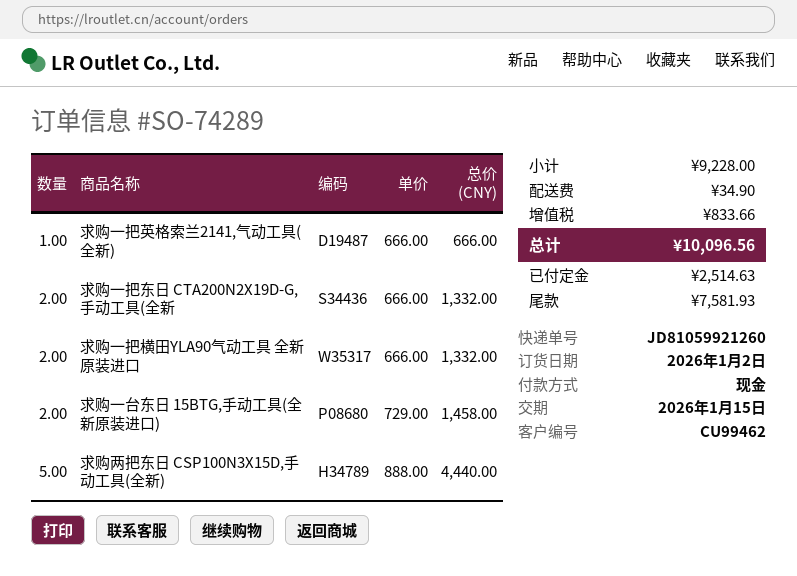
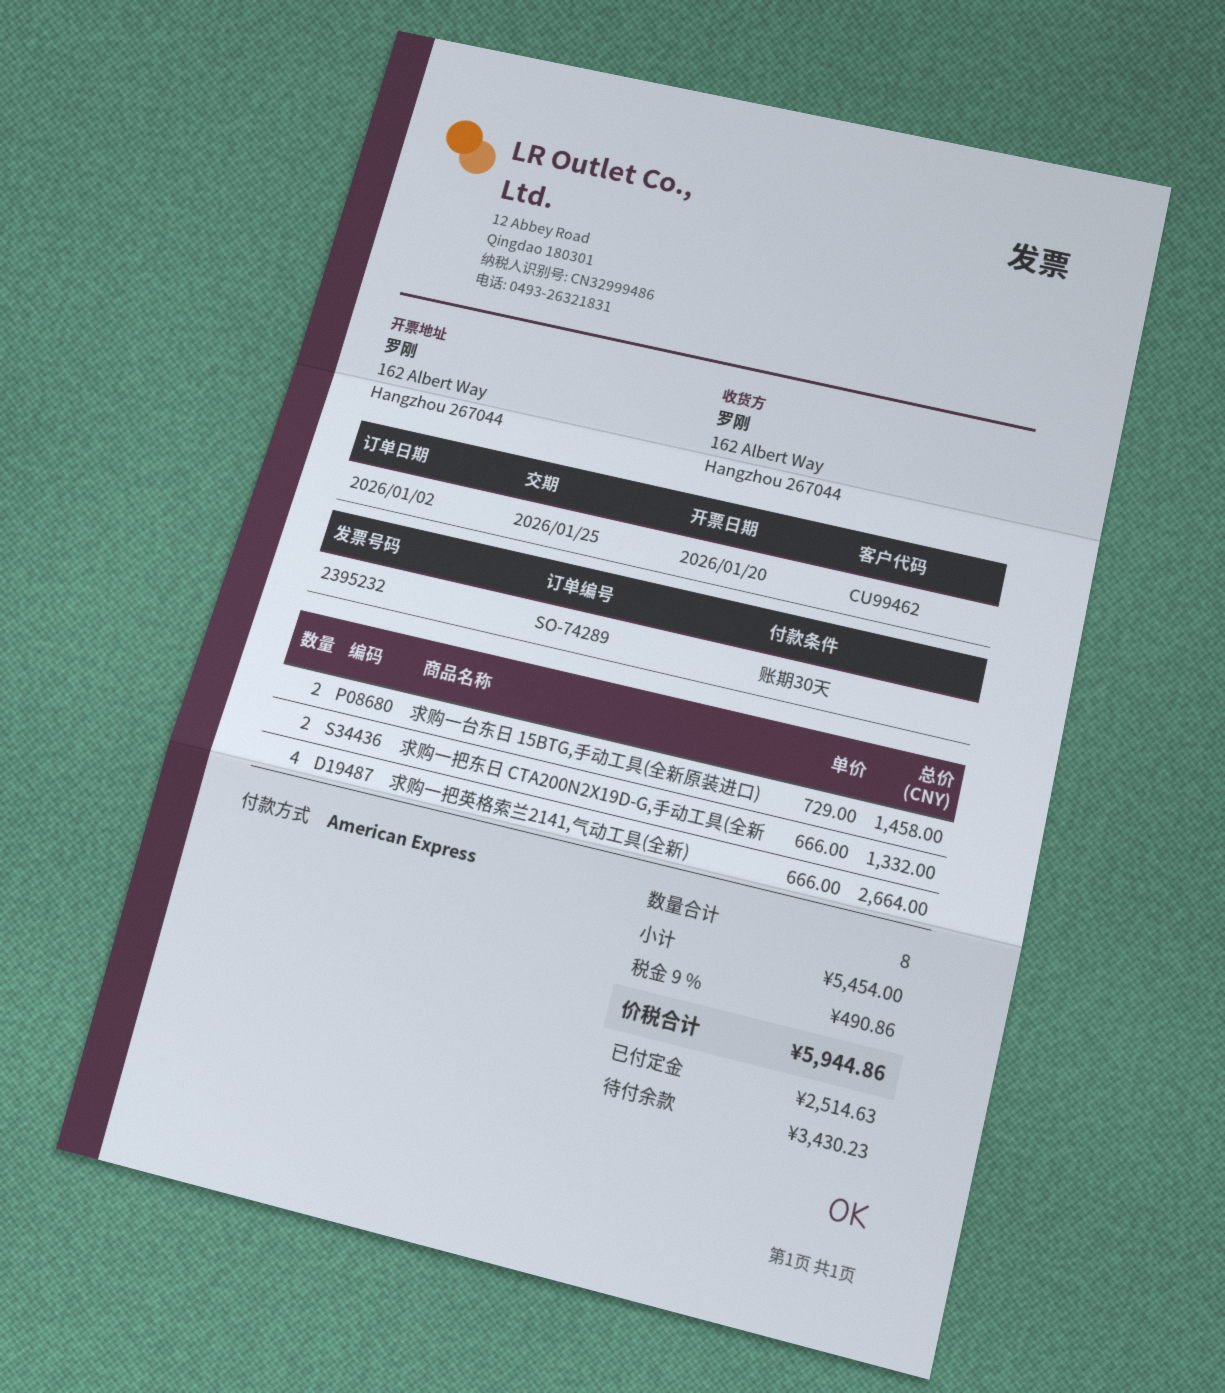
delivery date: 2026-01-15 -> 2026-01-25
payment method: cash -> American Express
求购一把英格索兰2141,气动工具(全新): 1 x 666.00 = 666.00 -> 4 x 666.00 = 2664.00
求购一把横田YLA90气动工具 全新原装进口: 2 x 666.00 = 1332.00 -> none
求购两把东日 CSP100N3X15D,手动工具(全新): 5 x 888.00 = 4440.00 -> none
subtotal: 9228.00 -> 5454.00
shipping: 34.90 -> none
tax: 833.66 -> 490.86
total: 10096.56 -> 5944.86
balance: 7581.93 -> 3430.23

